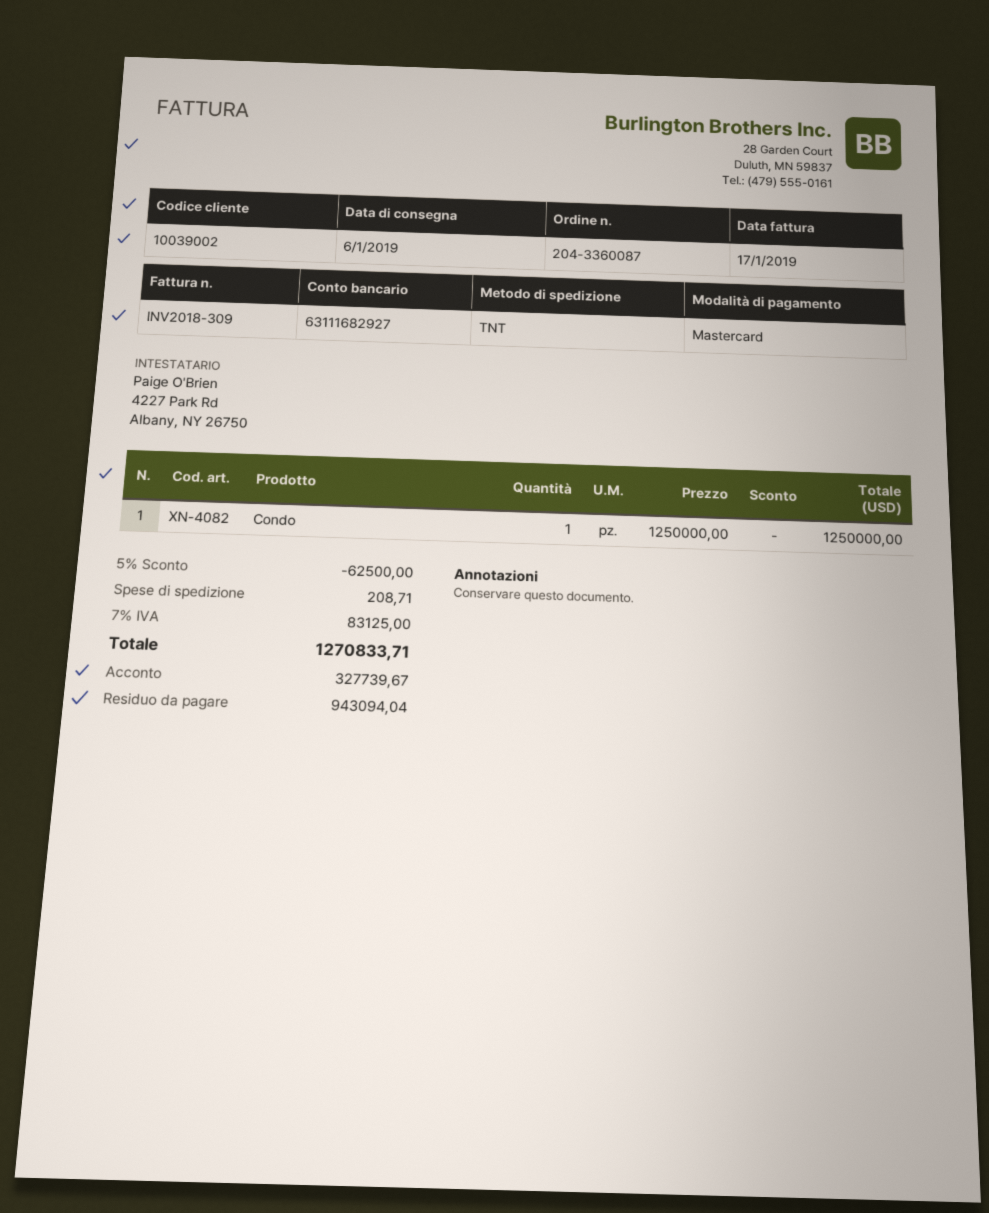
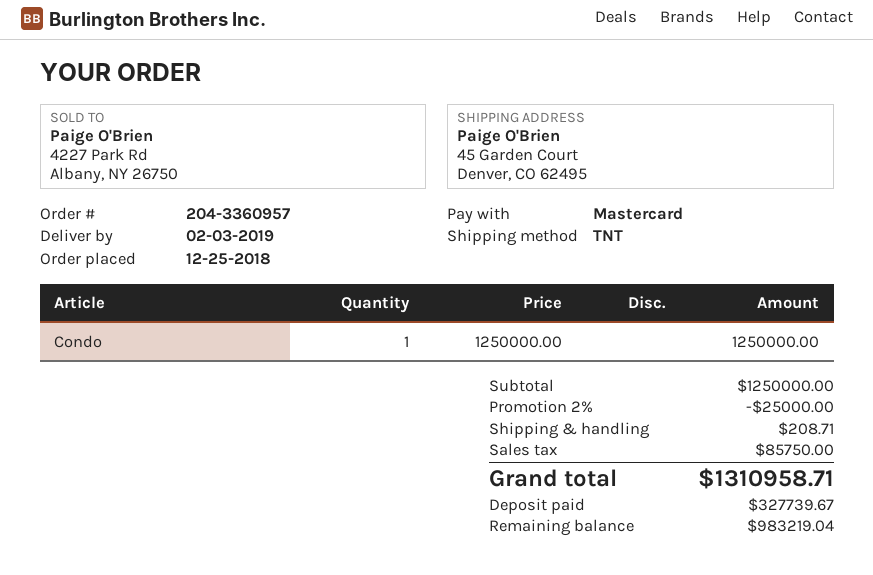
order number: 204-3360087 -> 204-3360957
delivery date: 2019-01-06 -> 2019-02-03
discount: 5% = 62500.00 -> 2% = 25000.00
tax: 83125.00 -> 85750.00
total: 1270833.71 -> 1310958.71
balance: 943094.04 -> 983219.04

